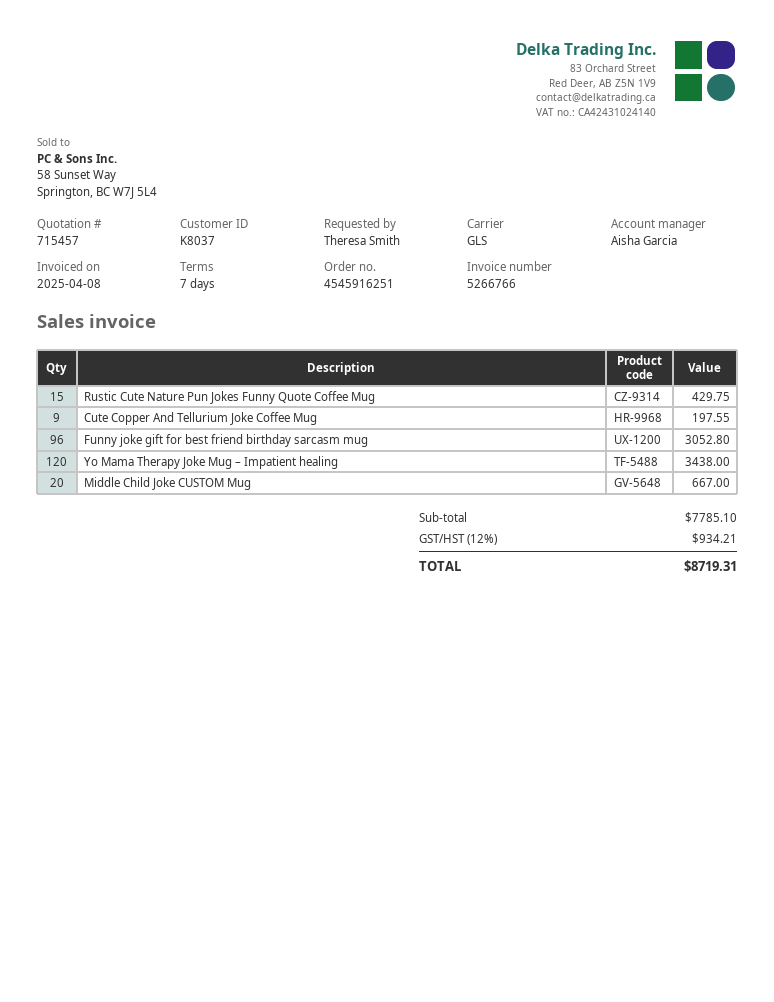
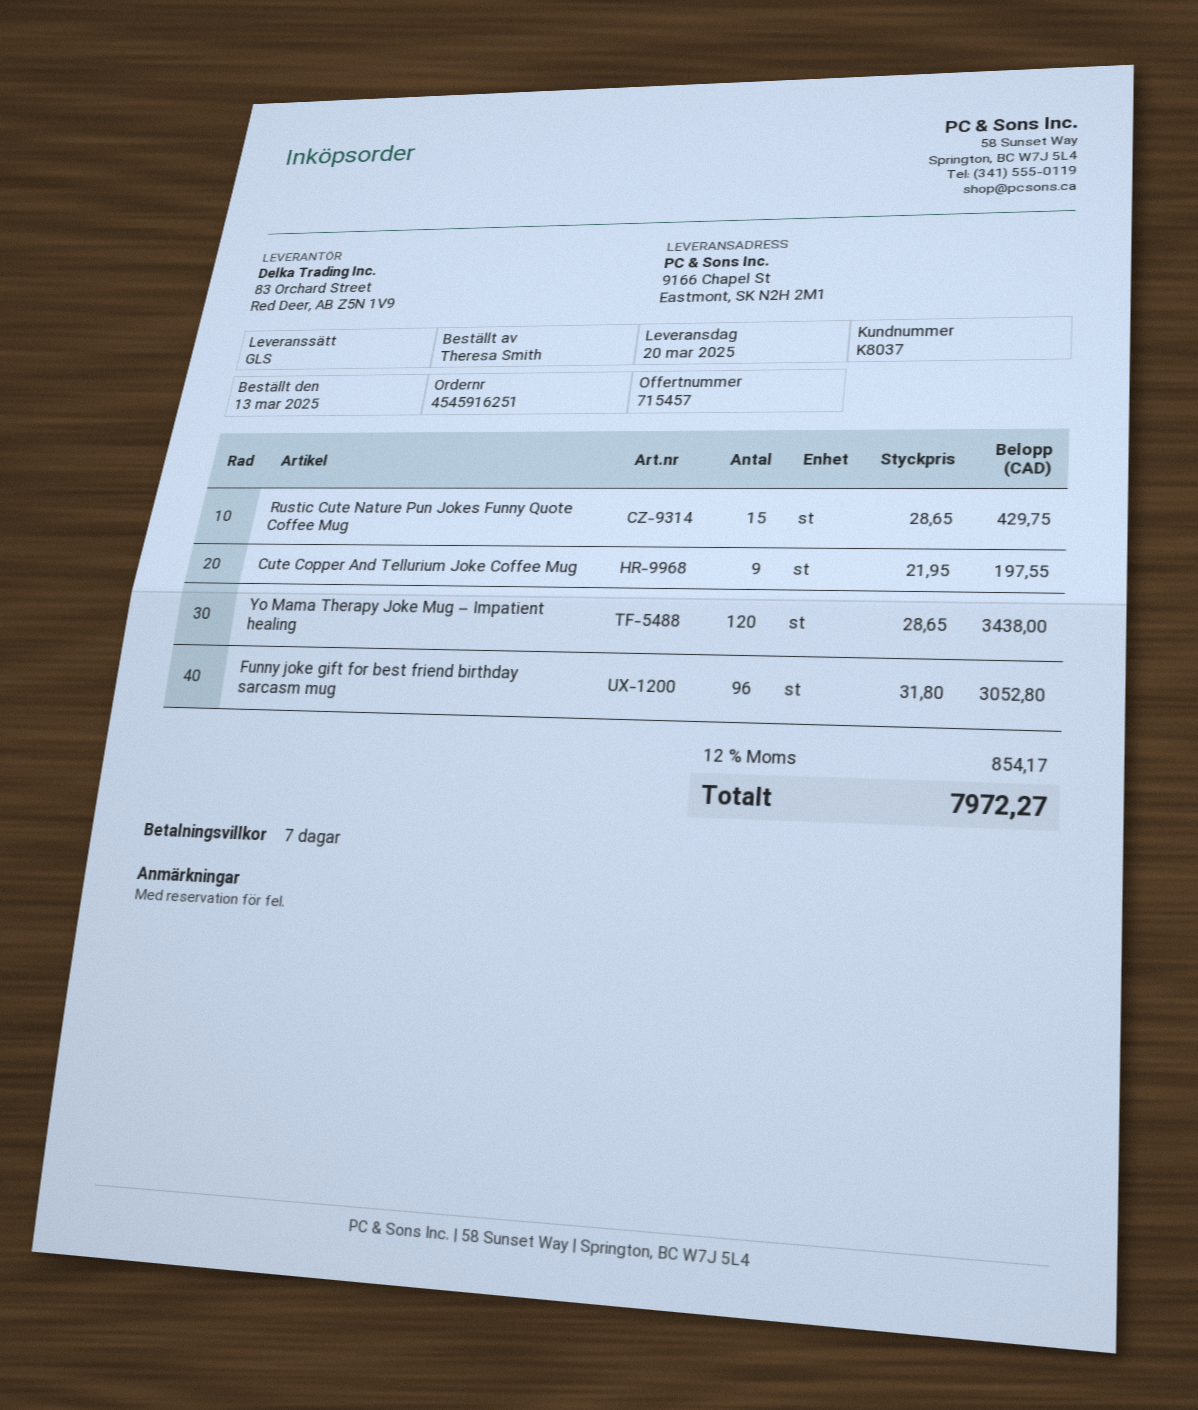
Middle Child Joke CUSTOM Mug: 20 for 667.00 -> none
tax: 12% = 934.21 -> 12% = 854.17
total: 8719.31 -> 7972.27

